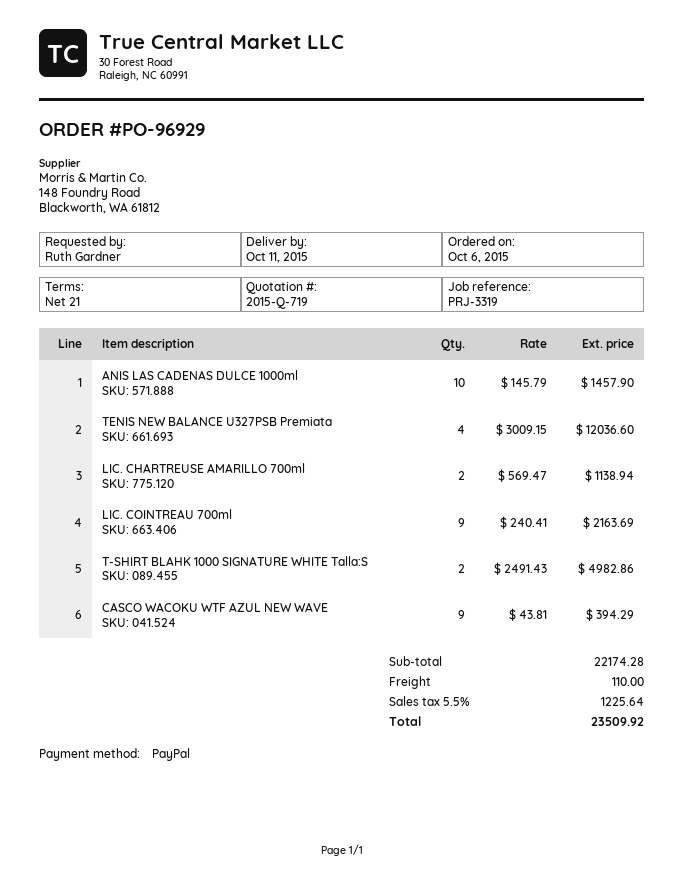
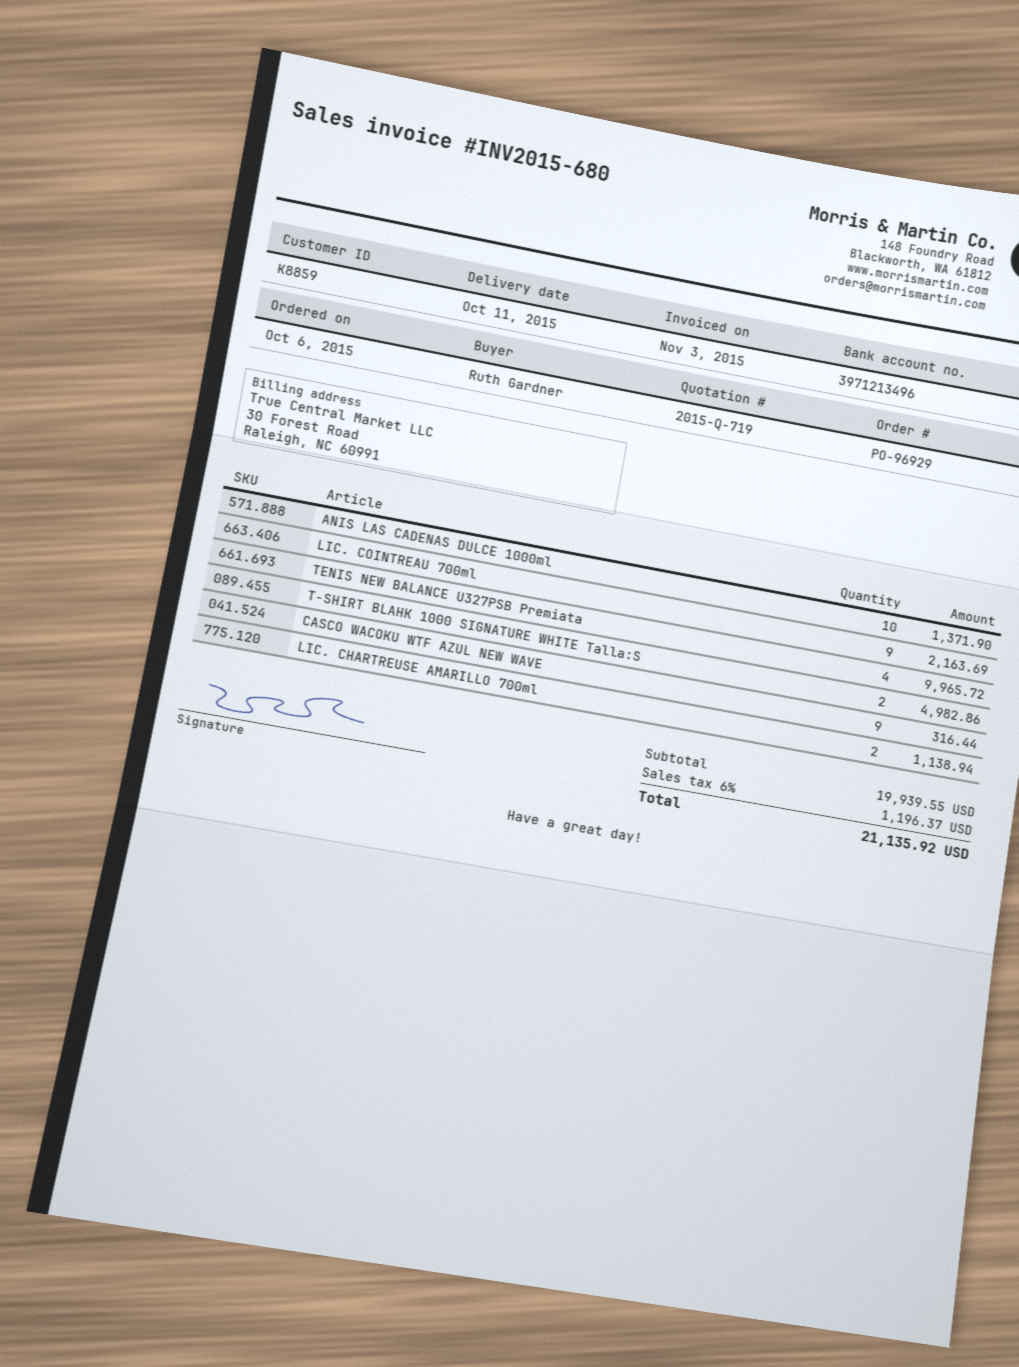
ANIS LAS CADENAS DULCE 1000ml: 10 for 1457.90 -> 10 for 1371.90
TENIS NEW BALANCE U327PSB Premiata: 4 for 12036.60 -> 4 for 9965.72
CASCO WACOKU WTF AZUL NEW WAVE: 9 for 394.29 -> 9 for 316.44
subtotal: 22174.28 -> 19939.55
shipping: 110.00 -> none
tax: 5.5% = 1225.64 -> 6% = 1196.37
total: 23509.92 -> 21135.92

